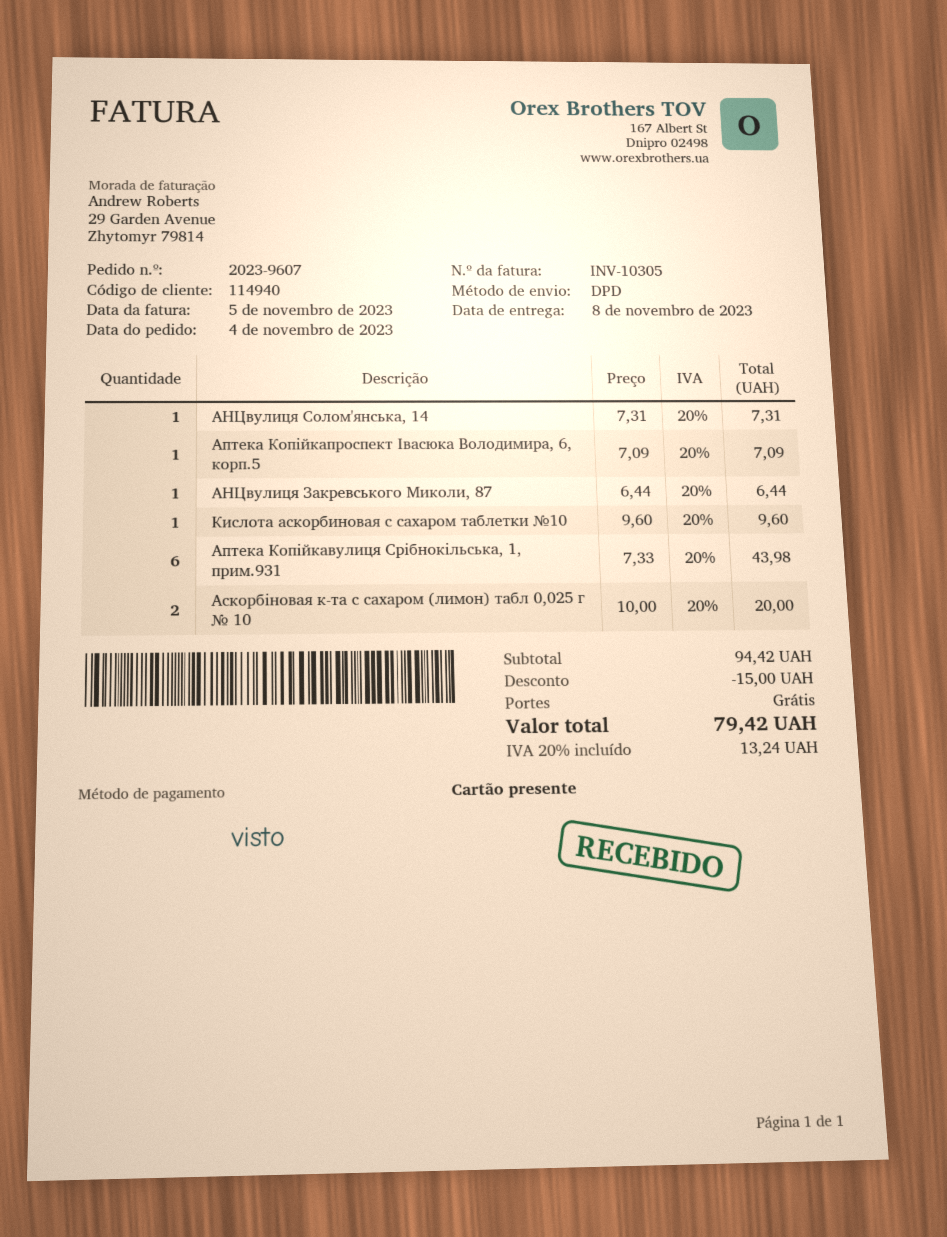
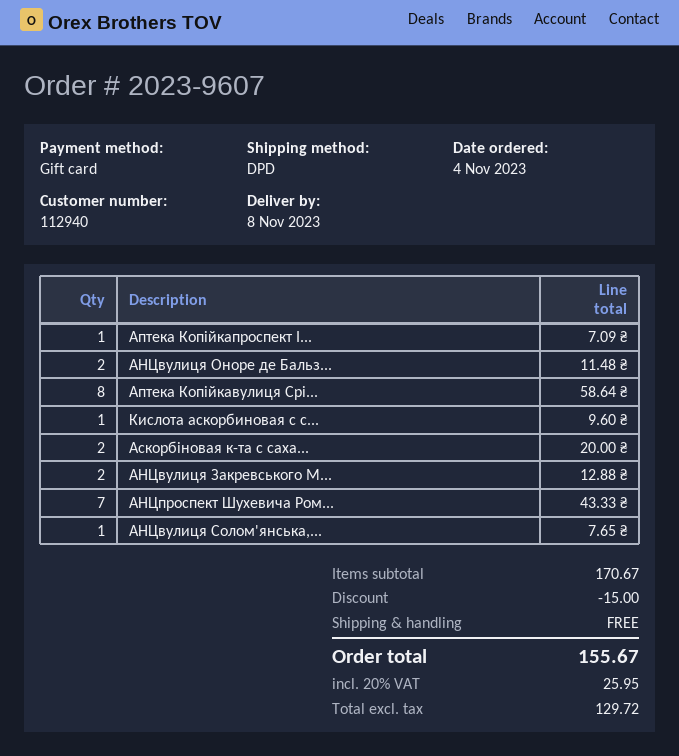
customer number: 114940 -> 112940
АНЦвулиця Солом'янська, 14: 1 for 7.31 -> 1 for 7.65
АНЦвулиця Закревського Миколи, 87: 1 for 6.44 -> 2 for 12.88
Аптека Копійкавулиця Срібнокільська, 1, прим.931: 6 for 43.98 -> 8 for 58.64
АНЦвулиця Оноре де Бальз...: none -> 2 for 11.48
АНЦпроспект Шухевича Ром...: none -> 7 for 43.33
subtotal: 94.42 -> 170.67
tax: 20% = 13.24 -> 20% = 25.95
total: 79.42 -> 155.67

